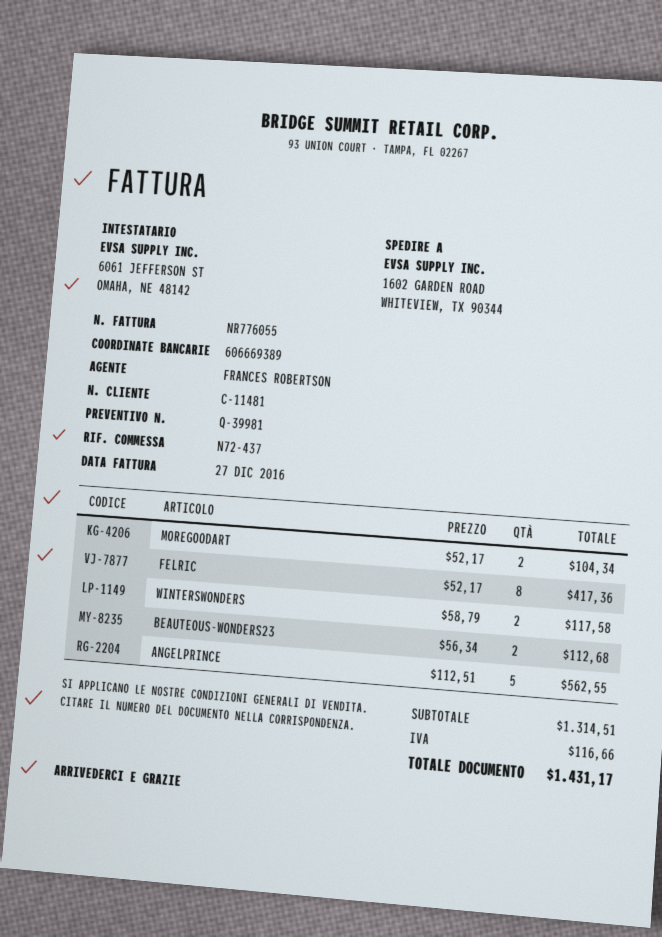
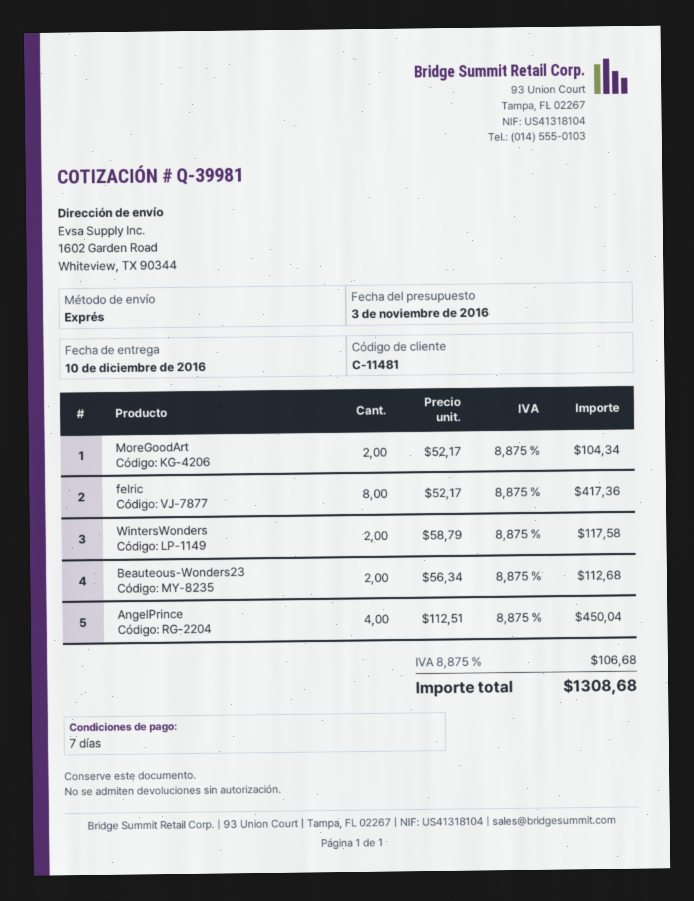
ANGELPRINCE: 5 x 112.51 = 562.55 -> 4 x 112.51 = 450.04
tax: 116.66 -> 106.68
total: 1431.17 -> 1308.68

